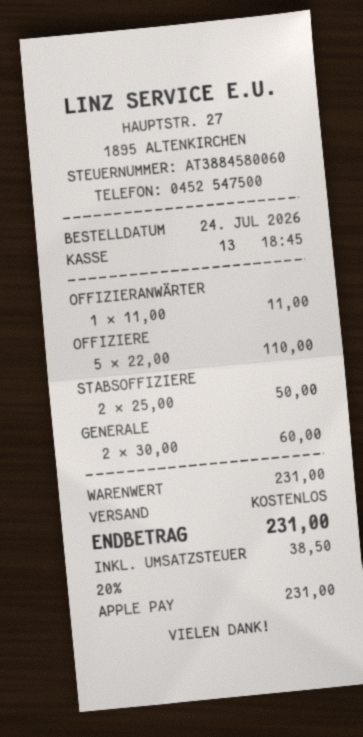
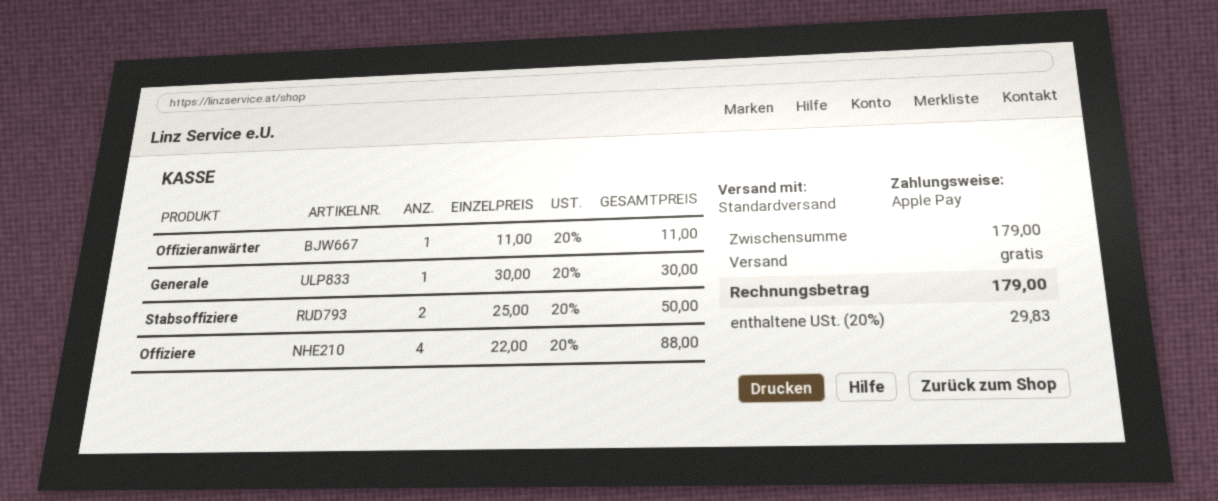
OFFIZIERE: 5 x 22.00 = 110.00 -> 4 x 22.00 = 88.00
GENERALE: 2 x 30.00 = 60.00 -> 1 x 30.00 = 30.00
subtotal: 231.00 -> 179.00
tax: 20% = 38.50 -> 20% = 29.83
total: 231.00 -> 179.00

